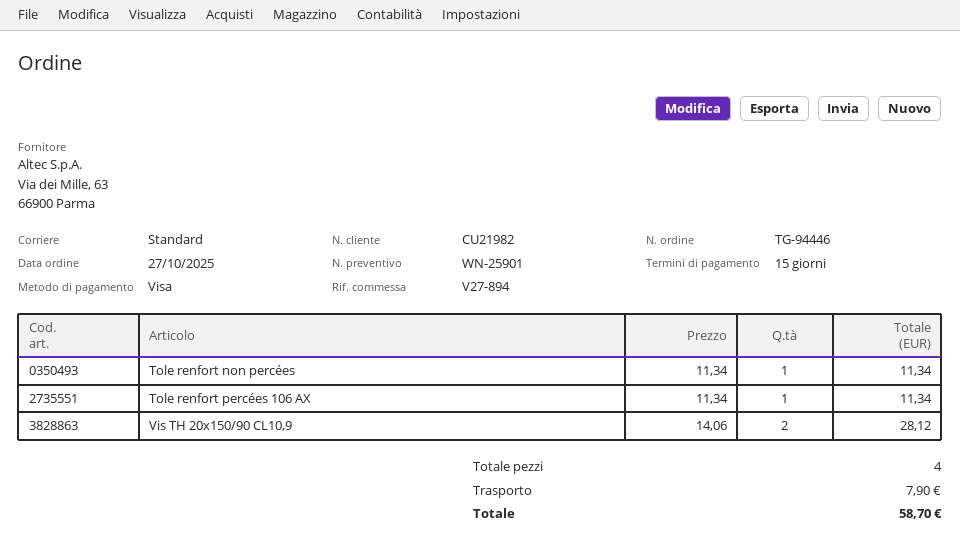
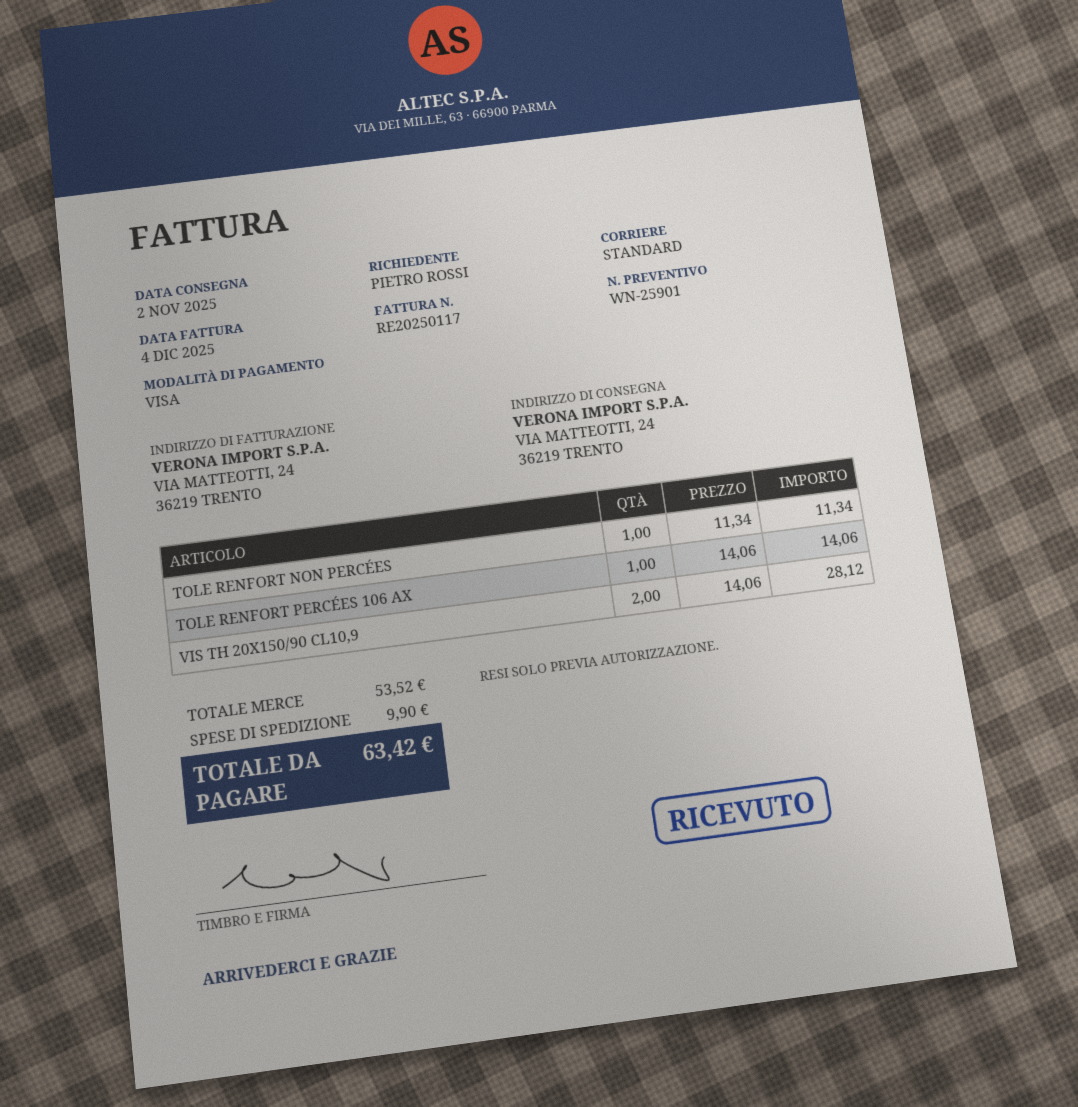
Tole renfort percées 106 AX: 1 x 11.34 = 11.34 -> 1 x 14.06 = 14.06
shipping: 7.90 -> 9.90
total: 58.70 -> 63.42

